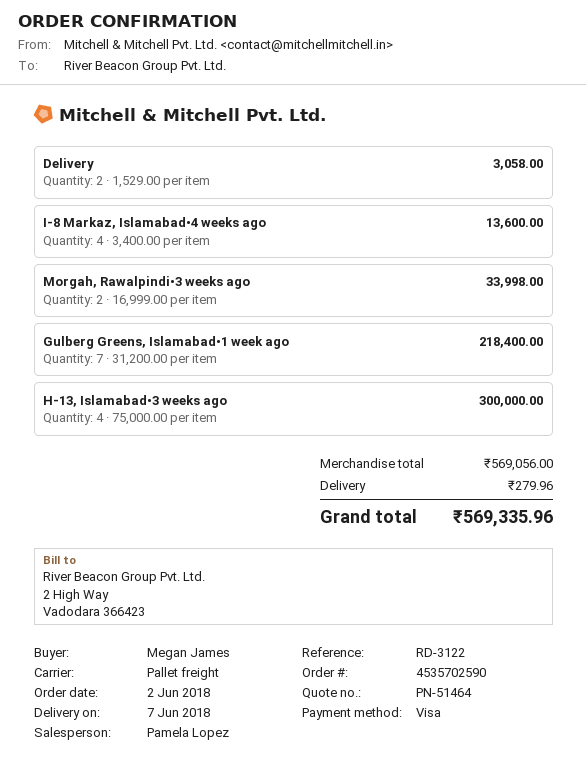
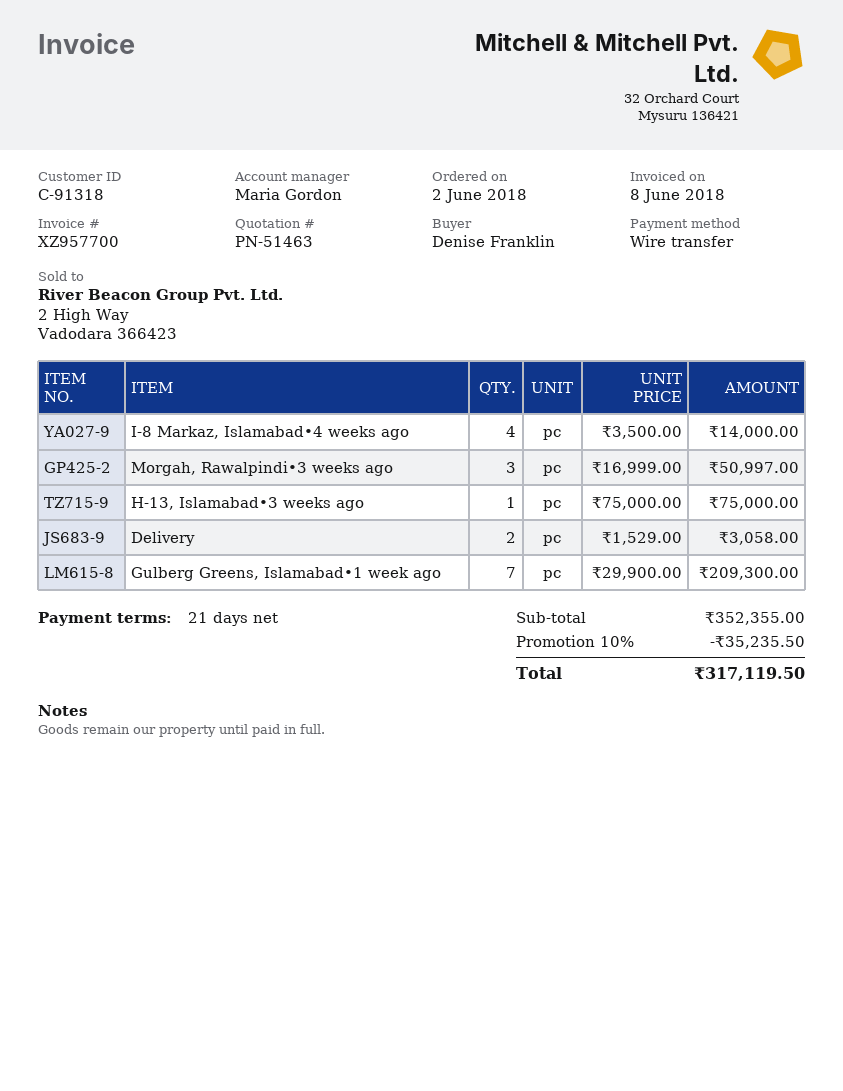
quote number: PN-51464 -> PN-51463
ordered by: Megan James -> Denise Franklin
sales rep: Pamela Lopez -> Maria Gordon
payment method: Visa -> bank transfer
I-8 Markaz, Islamabad•4 weeks ago: 4 x 3400.00 = 13600.00 -> 4 x 3500.00 = 14000.00
Morgah, Rawalpindi•3 weeks ago: 2 x 16999.00 = 33998.00 -> 3 x 16999.00 = 50997.00
Gulberg Greens, Islamabad•1 week ago: 7 x 31200.00 = 218400.00 -> 7 x 29900.00 = 209300.00
H-13, Islamabad•3 weeks ago: 4 x 75000.00 = 300000.00 -> 1 x 75000.00 = 75000.00
subtotal: 569056.00 -> 352355.00
discount: none -> 10% = 35235.50
shipping: 279.96 -> none
total: 569335.96 -> 317119.50

